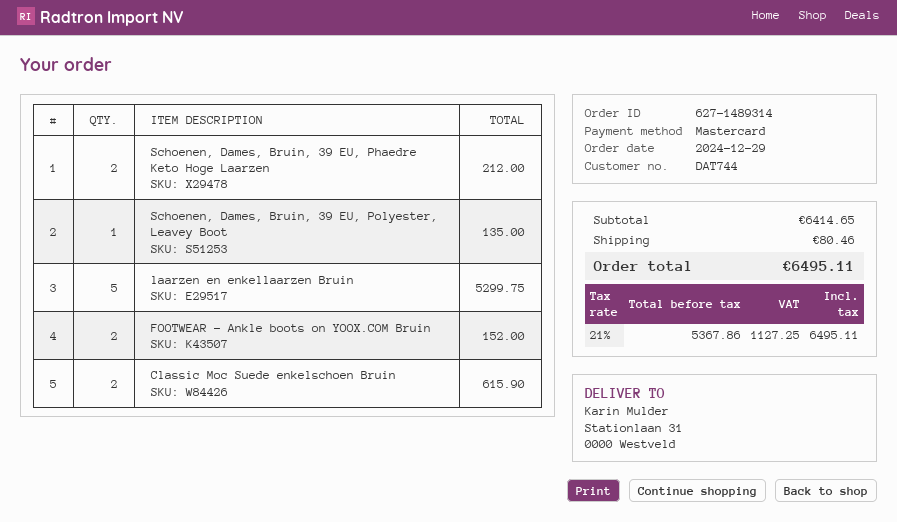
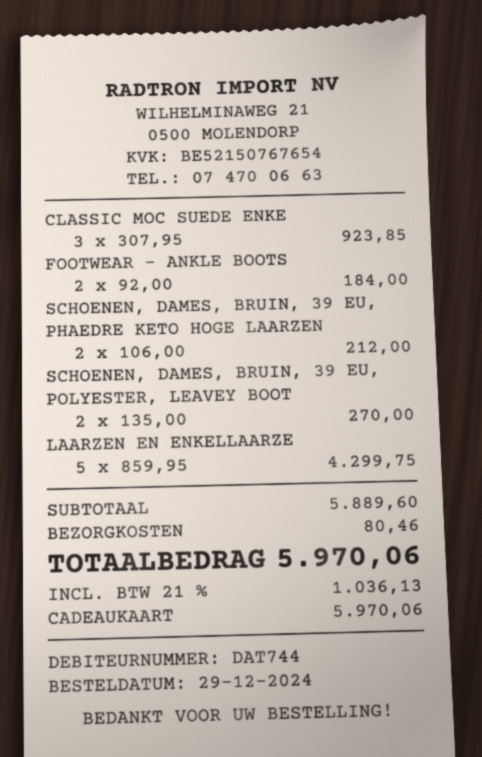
payment method: Mastercard -> gift card
Schoenen, Dames, Bruin, 39 EU, Polyester, Leavey Boot: 1 for 135.00 -> 2 for 270.00
laarzen en enkellaarzen Bruin: 5 for 5299.75 -> 5 for 4299.75
FOOTWEAR - Ankle boots on YOOX.COM Bruin: 2 for 152.00 -> 2 for 184.00
Classic Moc Suede enkelschoen Bruin: 2 for 615.90 -> 3 for 923.85
subtotal: 6414.65 -> 5889.60
tax: 21% = 1127.25 -> 21% = 1036.13
total: 6495.11 -> 5970.06

